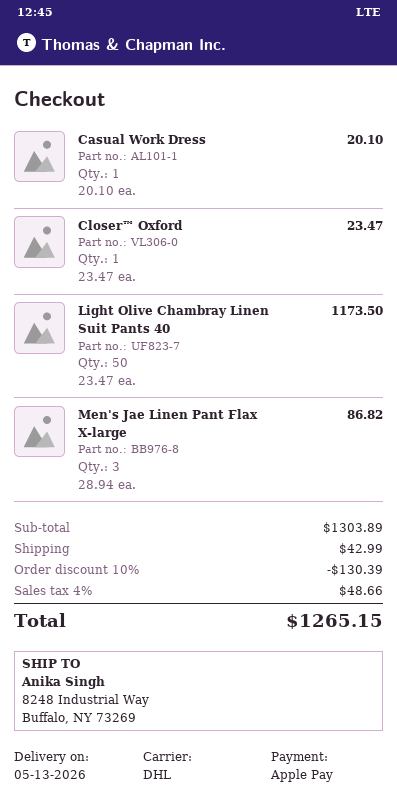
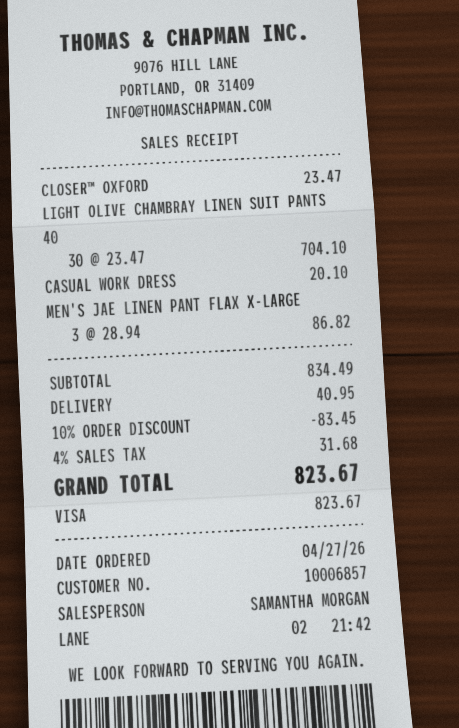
payment method: Apple Pay -> Visa
Light Olive Chambray Linen Suit Pants 40: 50 x 23.47 = 1173.50 -> 30 x 23.47 = 704.10
subtotal: 1303.89 -> 834.49
discount: 10% = 130.39 -> 10% = 83.45
shipping: 42.99 -> 40.95
tax: 4% = 48.66 -> 4% = 31.68
total: 1265.15 -> 823.67

